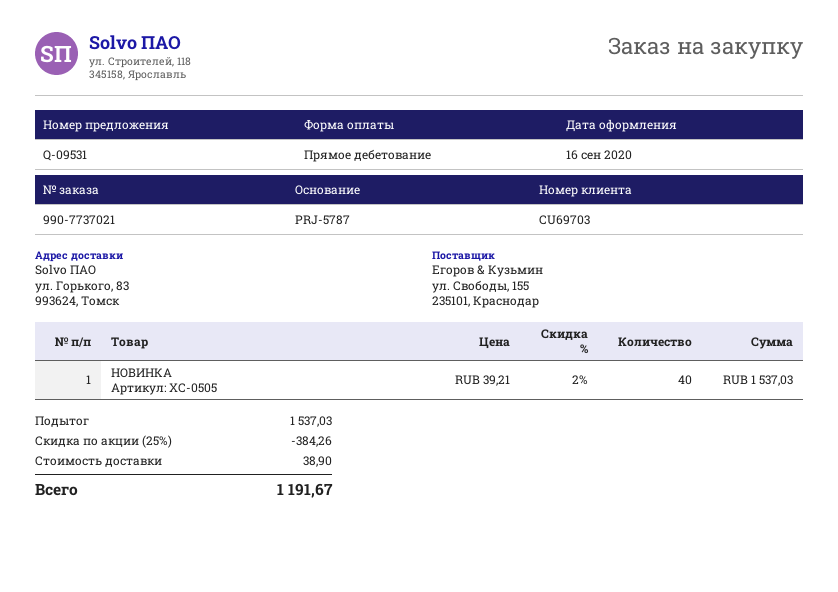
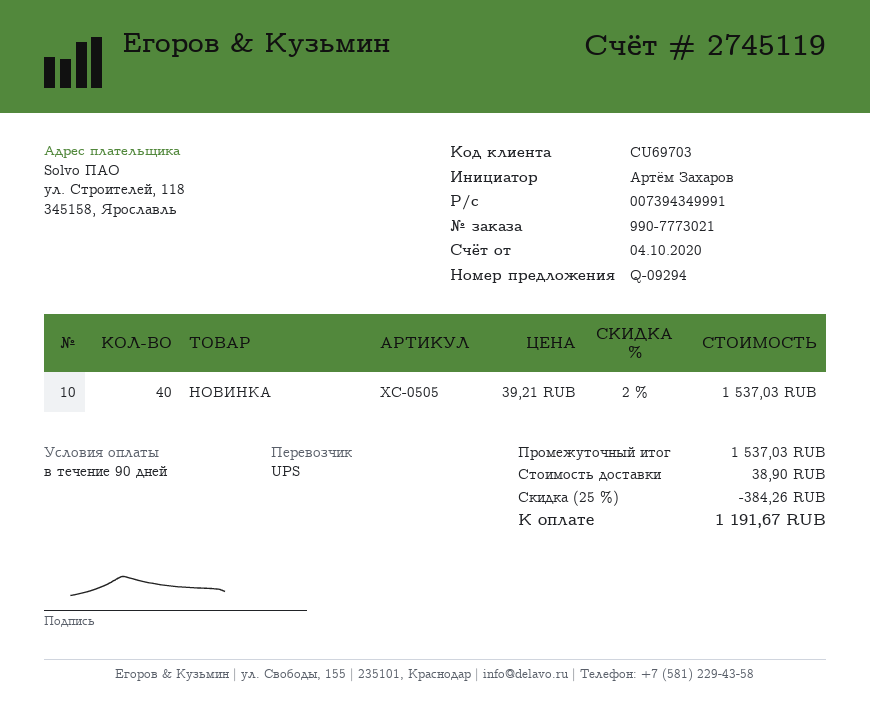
quote number: Q-09531 -> Q-09294
order number: 990-7737021 -> 990-7773021

